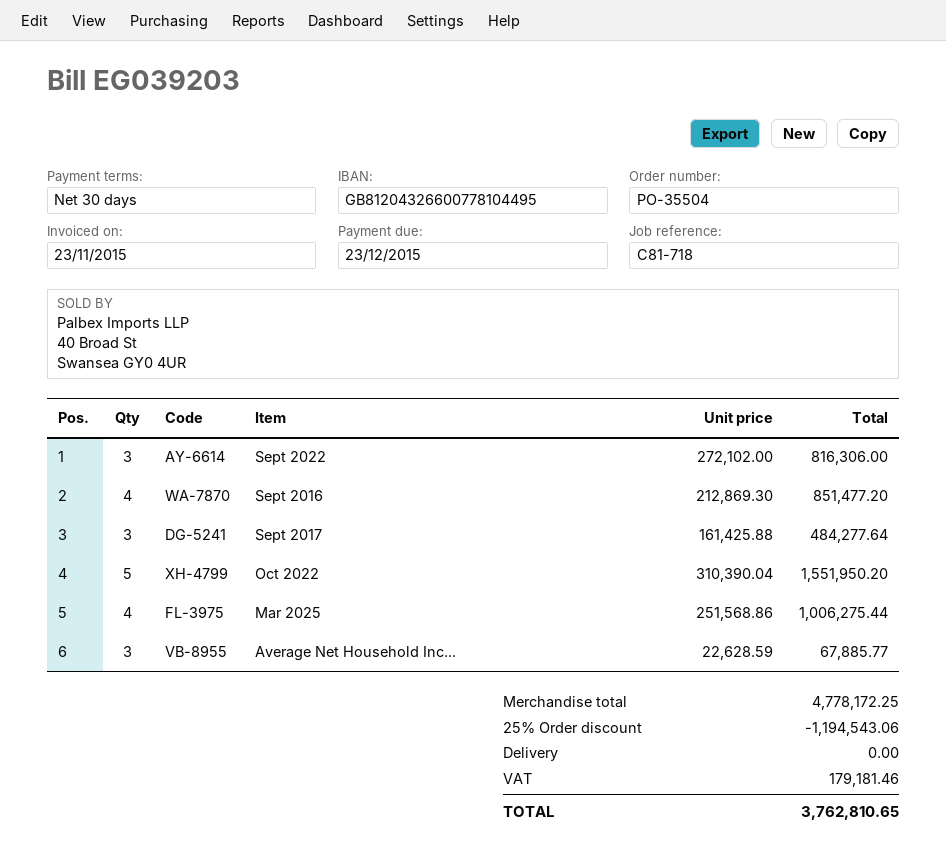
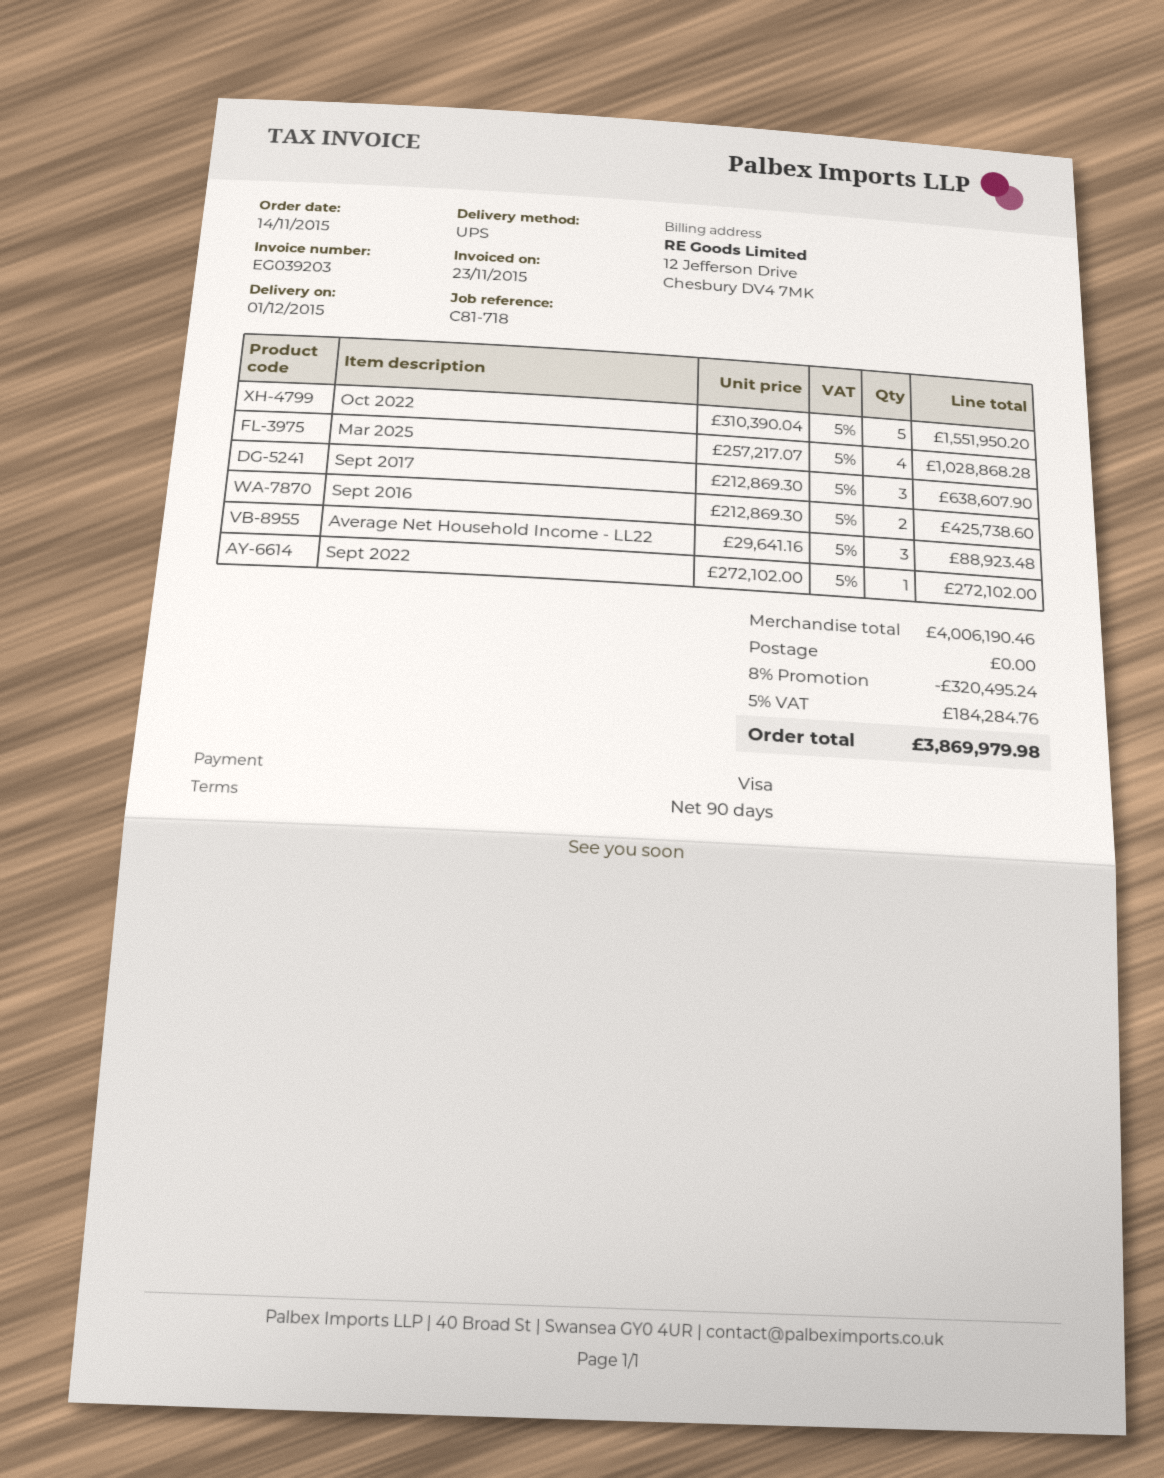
payment terms: 30 days -> 90 days
Sept 2022: 3 x 272102.00 = 816306.00 -> 1 x 272102.00 = 272102.00
Sept 2016: 4 x 212869.30 = 851477.20 -> 2 x 212869.30 = 425738.60
Sept 2017: 3 x 161425.88 = 484277.64 -> 3 x 212869.30 = 638607.90
Mar 2025: 4 x 251568.86 = 1006275.44 -> 4 x 257217.07 = 1028868.28
Average Net Household Inc...: 3 x 22628.59 = 67885.77 -> 3 x 29641.16 = 88923.48
subtotal: 4778172.25 -> 4006190.46
discount: 25% = 1194543.06 -> 8% = 320495.24
tax: 179181.46 -> 184284.76
total: 3762810.65 -> 3869979.98

